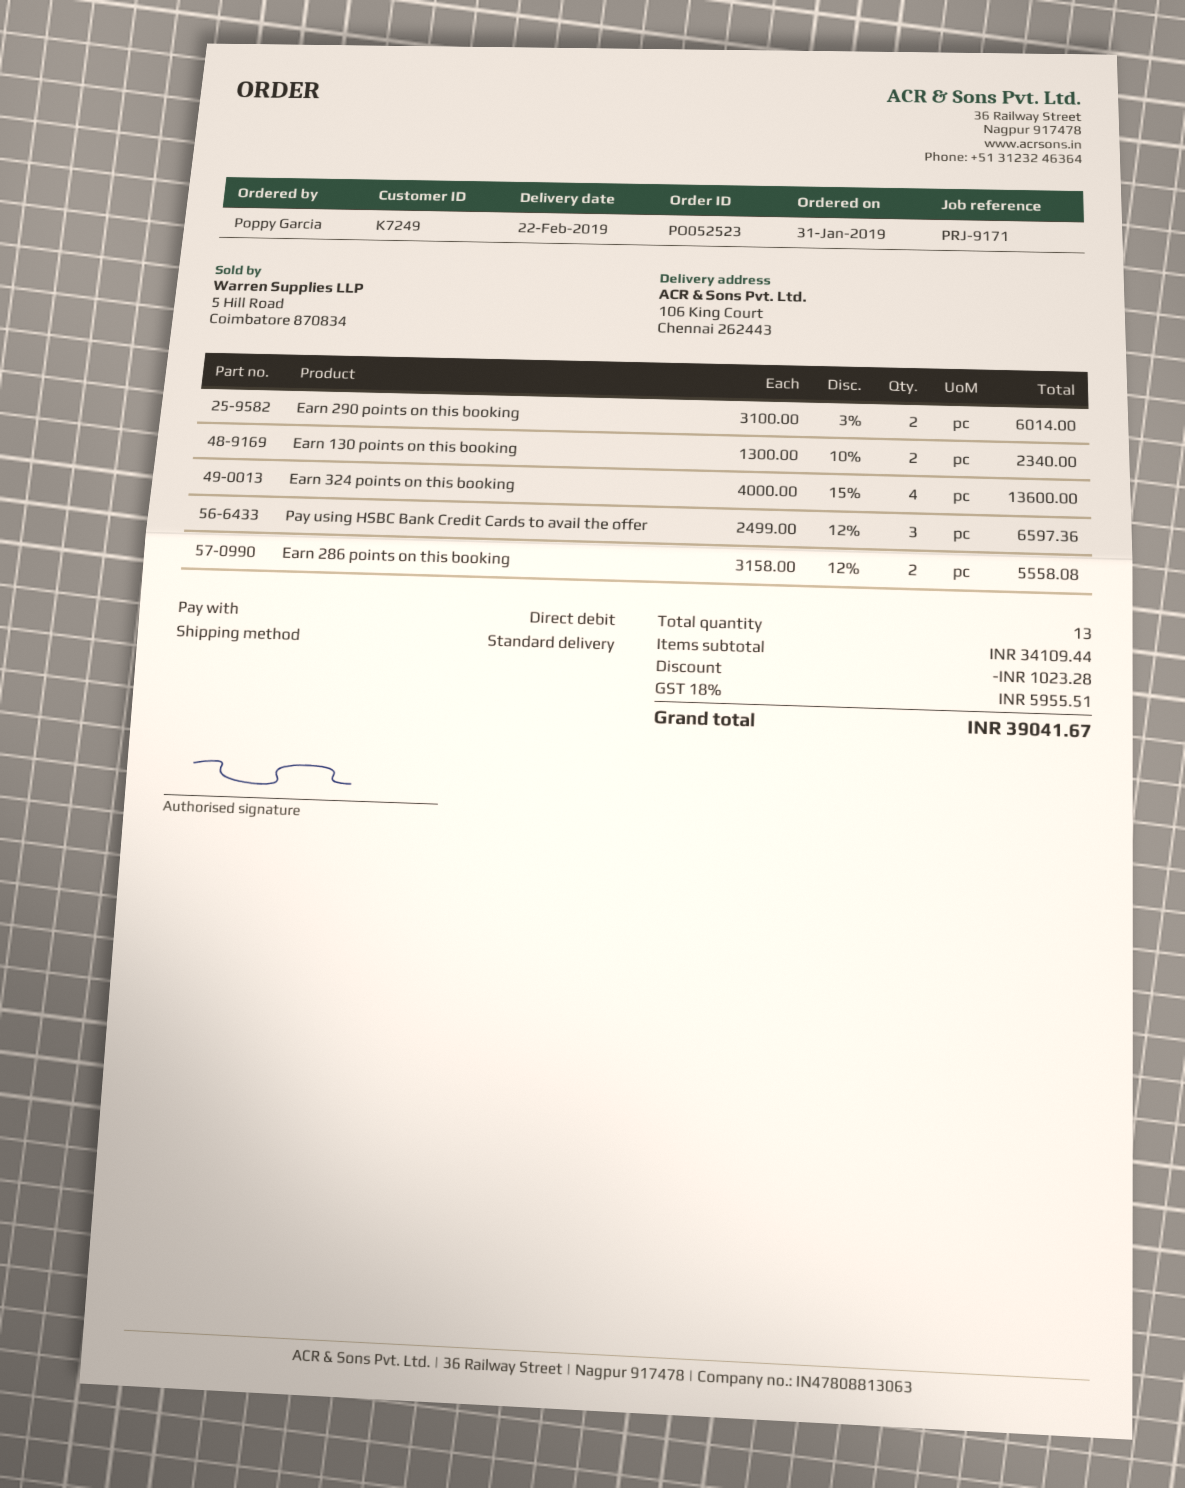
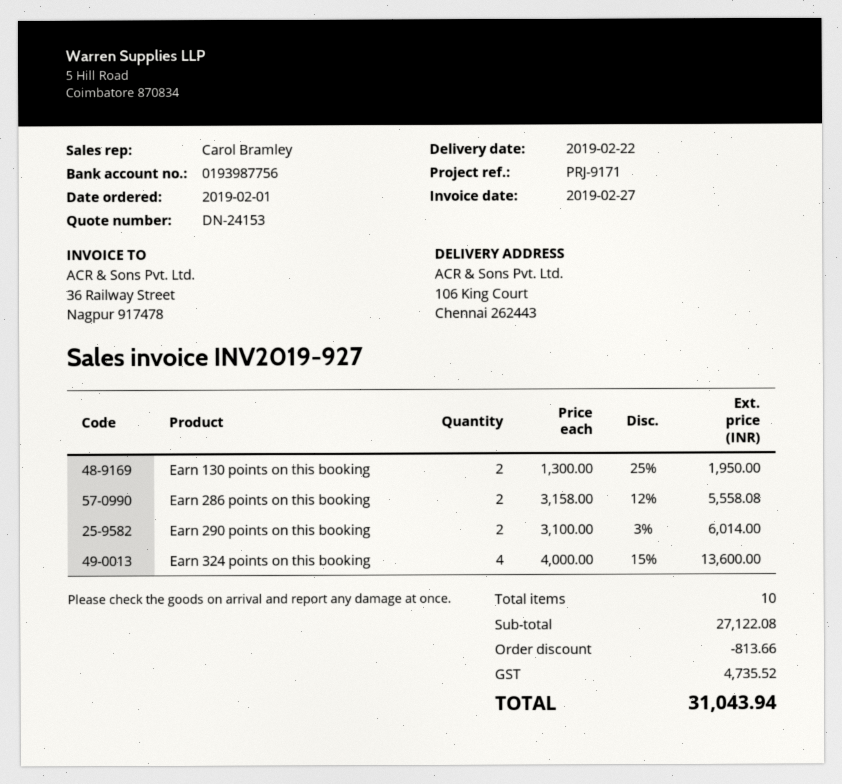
order date: 2019-01-31 -> 2019-02-01
Earn 130 points on this booking: 2 x 1300.00 - 10% = 2340.00 -> 2 x 1300.00 - 25% = 1950.00
Pay using HSBC Bank Credit Cards to avail the offer: 3 x 2499.00 - 12% = 6597.36 -> none
total quantity: 13 -> 10
subtotal: 34109.44 -> 27122.08
discount: 1023.28 -> 813.66
tax: 5955.51 -> 4735.52
total: 39041.67 -> 31043.94

